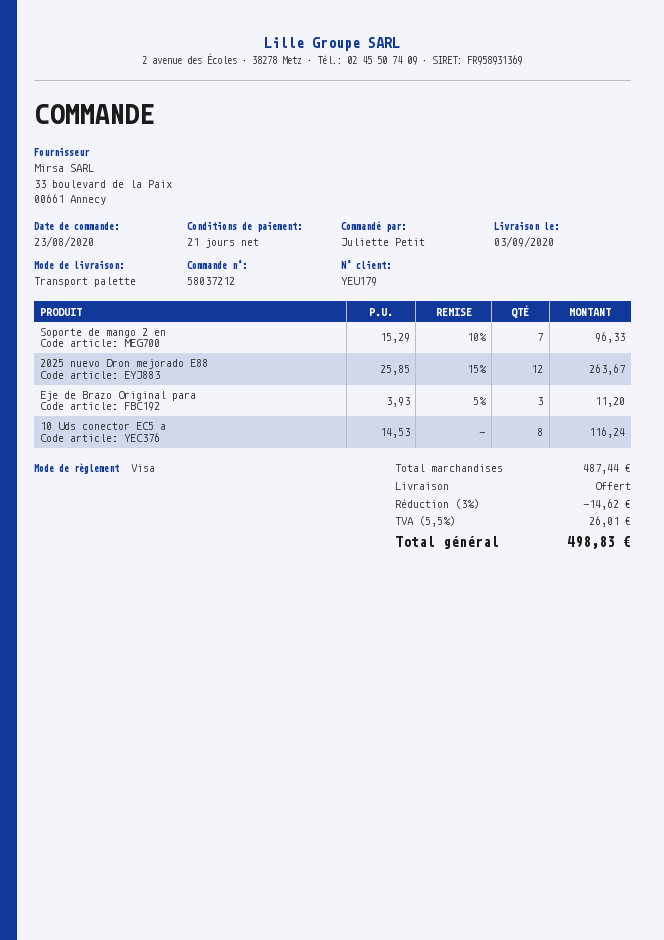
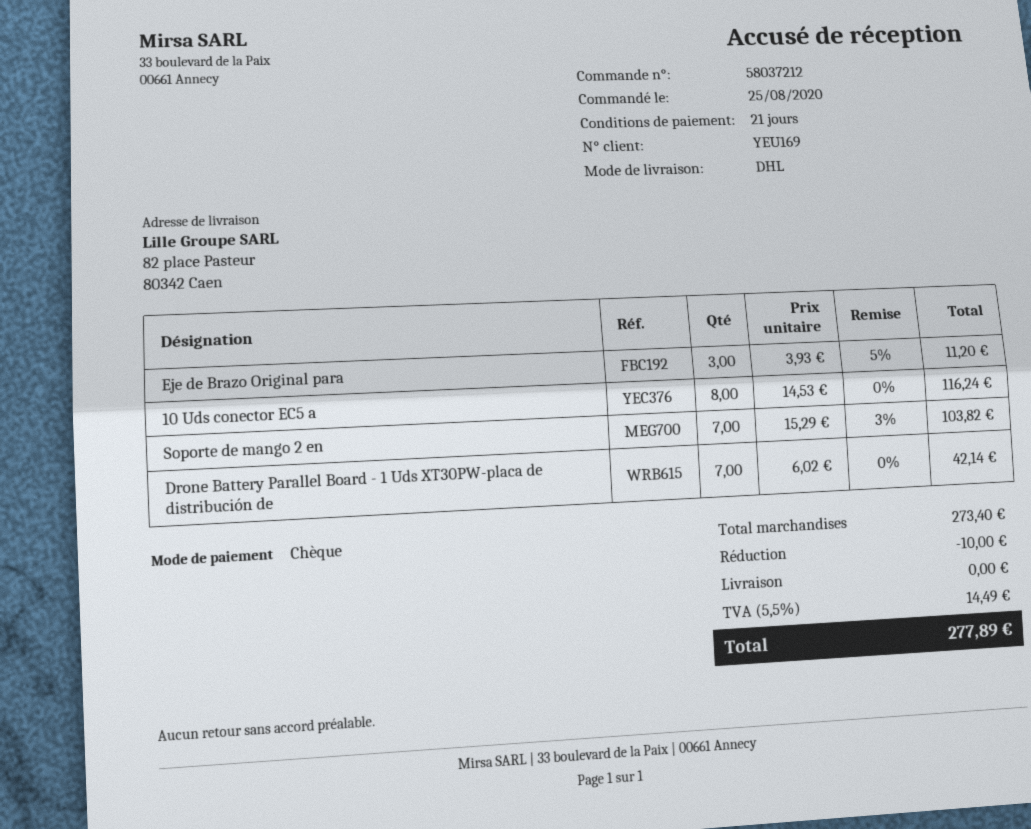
order date: 2020-08-23 -> 2020-08-25
customer number: YEU179 -> YEU169
payment method: Visa -> cheque
shipping method: pallet freight -> DHL
Soporte de mango 2 en: 7 x 15.29 - 10% = 96.33 -> 7 x 15.29 - 3% = 103.82
2025 nuevo Dron mejorado E88: 12 x 25.85 - 15% = 263.67 -> none
Drone Battery Parallel Board - 1 Uds XT30PW-placa de distribución de: none -> 7 x 6.02 = 42.14
subtotal: 487.44 -> 273.40
discount: 14.62 -> 10.00
tax: 5.5% = 26.01 -> 5.5% = 14.49
total: 498.83 -> 277.89

